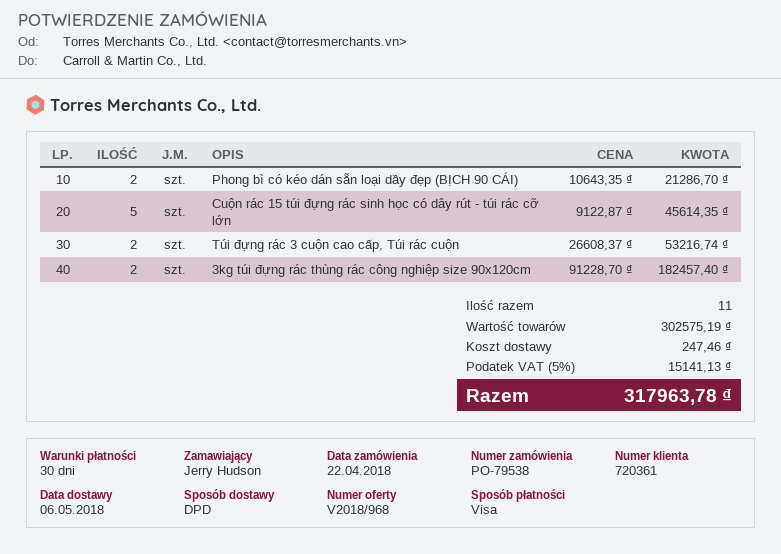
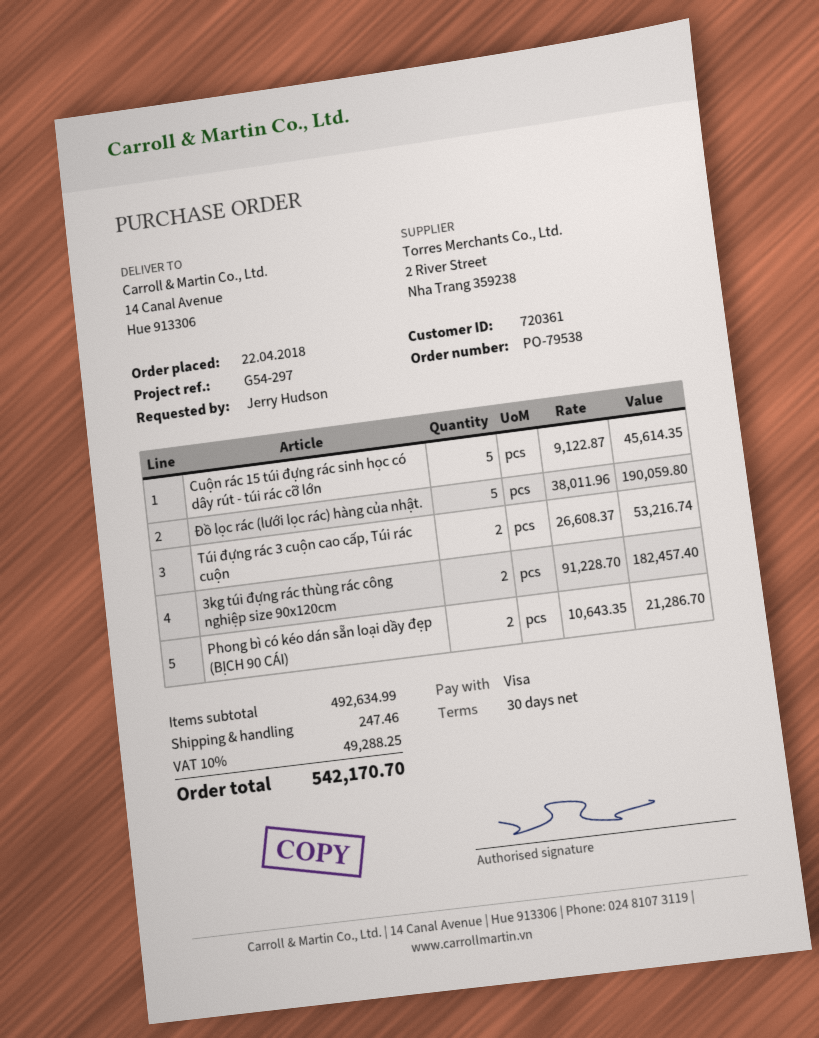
Đồ lọc rác (lưới lọc rác) hàng của nhật.: none -> 5 x 38011.96 = 190059.80
subtotal: 302575.19 -> 492634.99
tax: 5% = 15141.13 -> 10% = 49288.25
total: 317963.78 -> 542170.70

